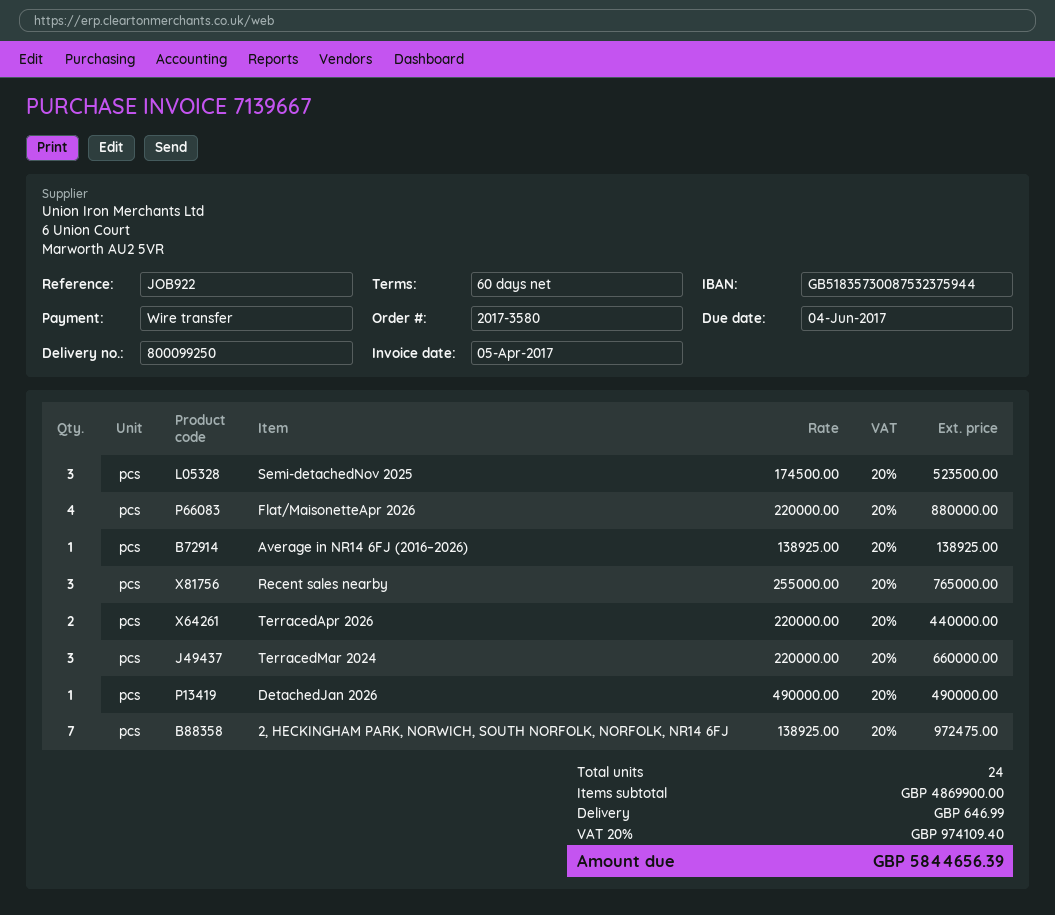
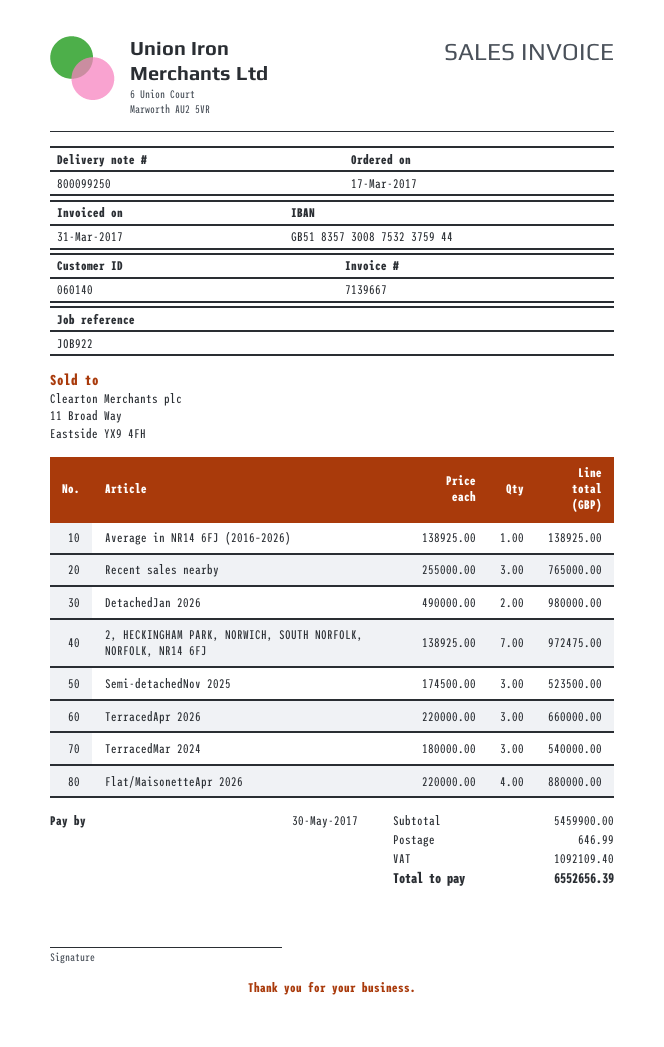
invoice date: 2017-04-05 -> 2017-03-31
due date: 2017-06-04 -> 2017-05-30
TerracedApr 2026: 2 x 220000.00 = 440000.00 -> 3 x 220000.00 = 660000.00
TerracedMar 2024: 3 x 220000.00 = 660000.00 -> 3 x 180000.00 = 540000.00
DetachedJan 2026: 1 x 490000.00 = 490000.00 -> 2 x 490000.00 = 980000.00
subtotal: 4869900.00 -> 5459900.00
tax: 974109.40 -> 1092109.40
total: 5844656.39 -> 6552656.39

